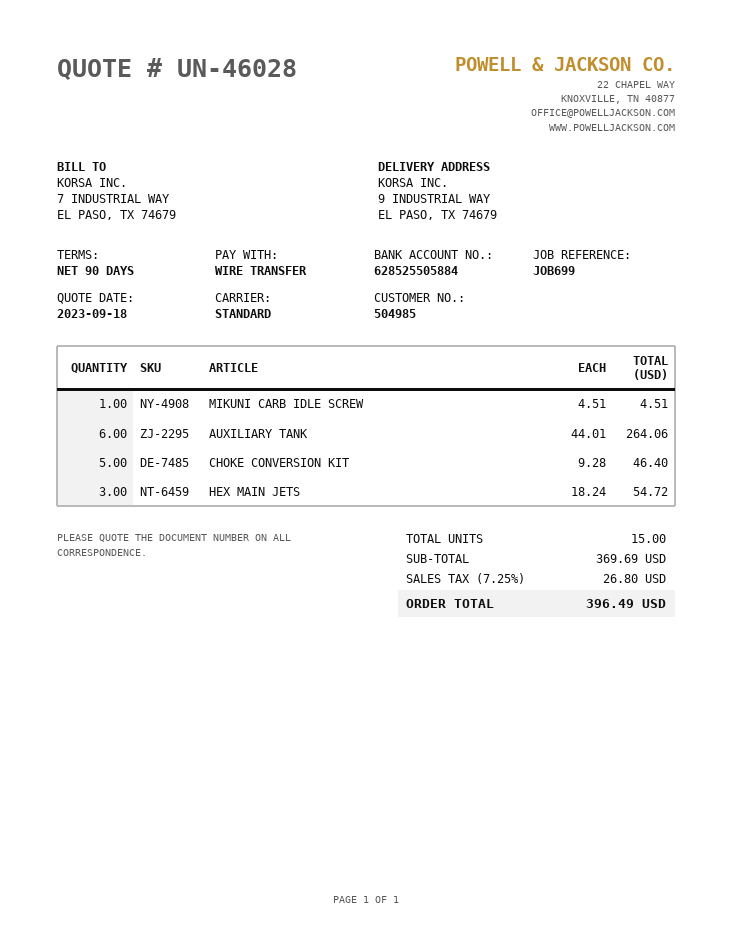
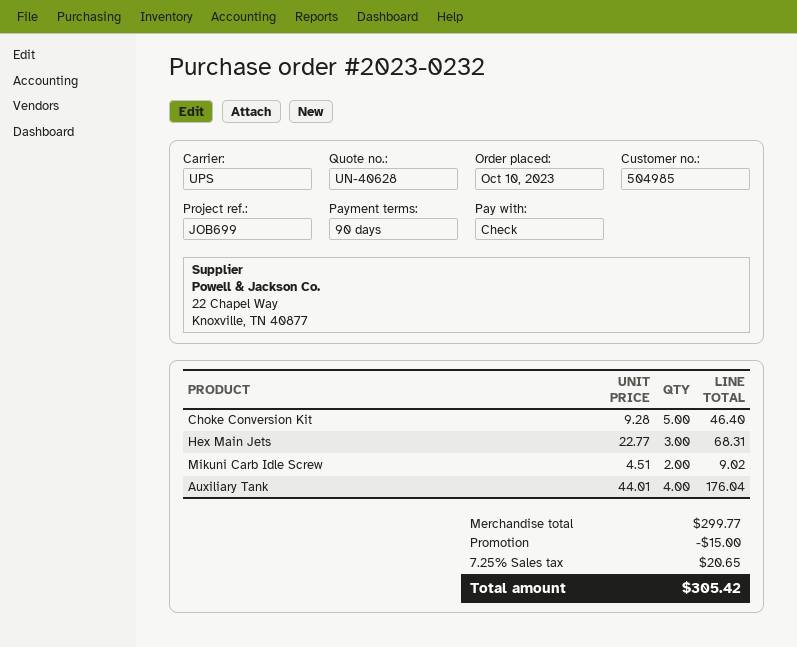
quote number: UN-46028 -> UN-40628
payment method: bank transfer -> cheque
shipping method: standard -> UPS
MIKUNI CARB IDLE SCREW: 1 x 4.51 = 4.51 -> 2 x 4.51 = 9.02
AUXILIARY TANK: 6 x 44.01 = 264.06 -> 4 x 44.01 = 176.04
HEX MAIN JETS: 3 x 18.24 = 54.72 -> 3 x 22.77 = 68.31
subtotal: 369.69 -> 299.77
discount: none -> 15.00
tax: 7.25% = 26.80 -> 7.25% = 20.65
total: 396.49 -> 305.42

